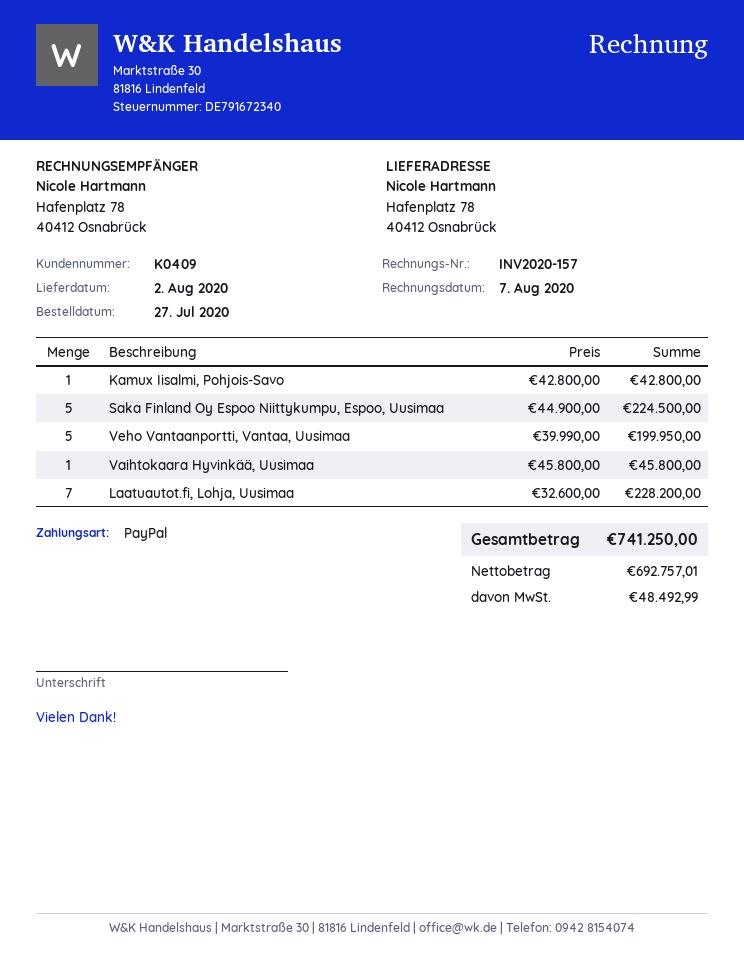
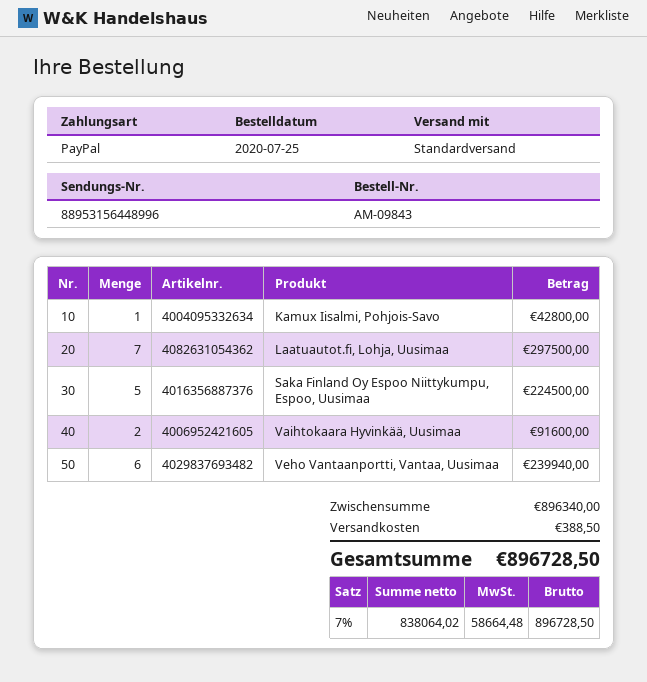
order date: 2020-07-27 -> 2020-07-25
Veho Vantaanportti, Vantaa, Uusimaa: 5 for 199950.00 -> 6 for 239940.00
Vaihtokaara Hyvinkää, Uusimaa: 1 for 45800.00 -> 2 for 91600.00
Laatuautot.fi, Lohja, Uusimaa: 7 for 228200.00 -> 7 for 297500.00
shipping: none -> 388.50
net: 692757.01 -> 838064.02
tax: 48492.99 -> 58664.48
total: 741250.00 -> 896728.50

